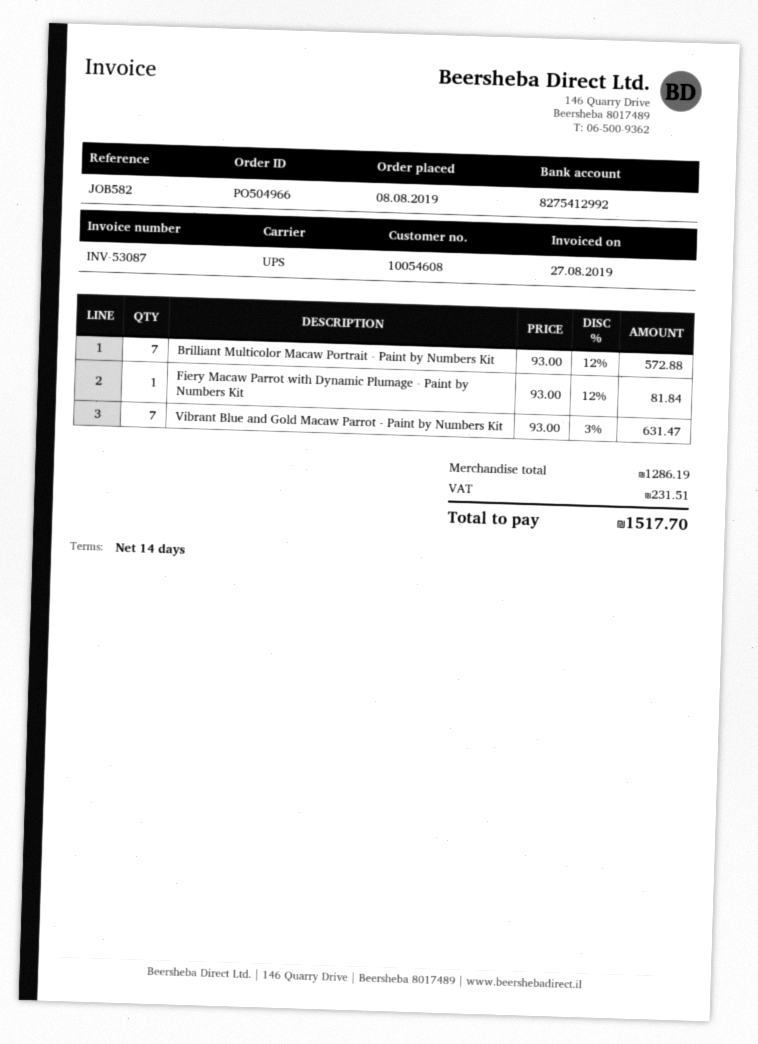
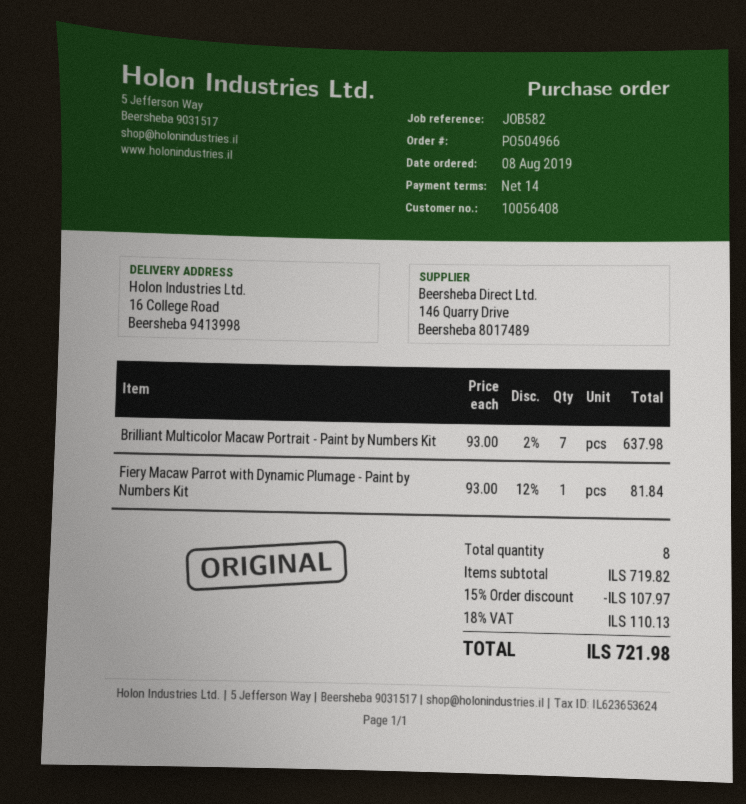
customer number: 10054608 -> 10056408
Brilliant Multicolor Macaw Portrait - Paint by Numbers Kit: 7 x 93.00 - 12% = 572.88 -> 7 x 93.00 - 2% = 637.98
Vibrant Blue and Gold Macaw Parrot - Paint by Numbers Kit: 7 x 93.00 - 3% = 631.47 -> none
subtotal: 1286.19 -> 719.82
discount: none -> 15% = 107.97
tax: 231.51 -> 110.13
total: 1517.70 -> 721.98

